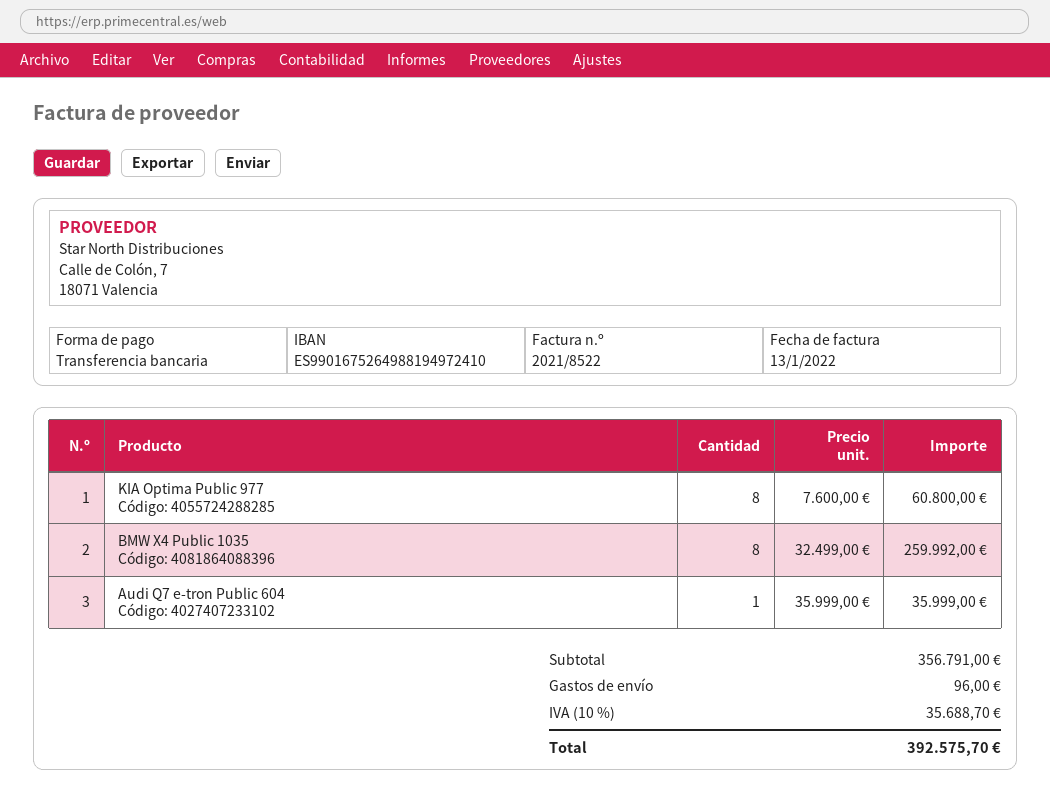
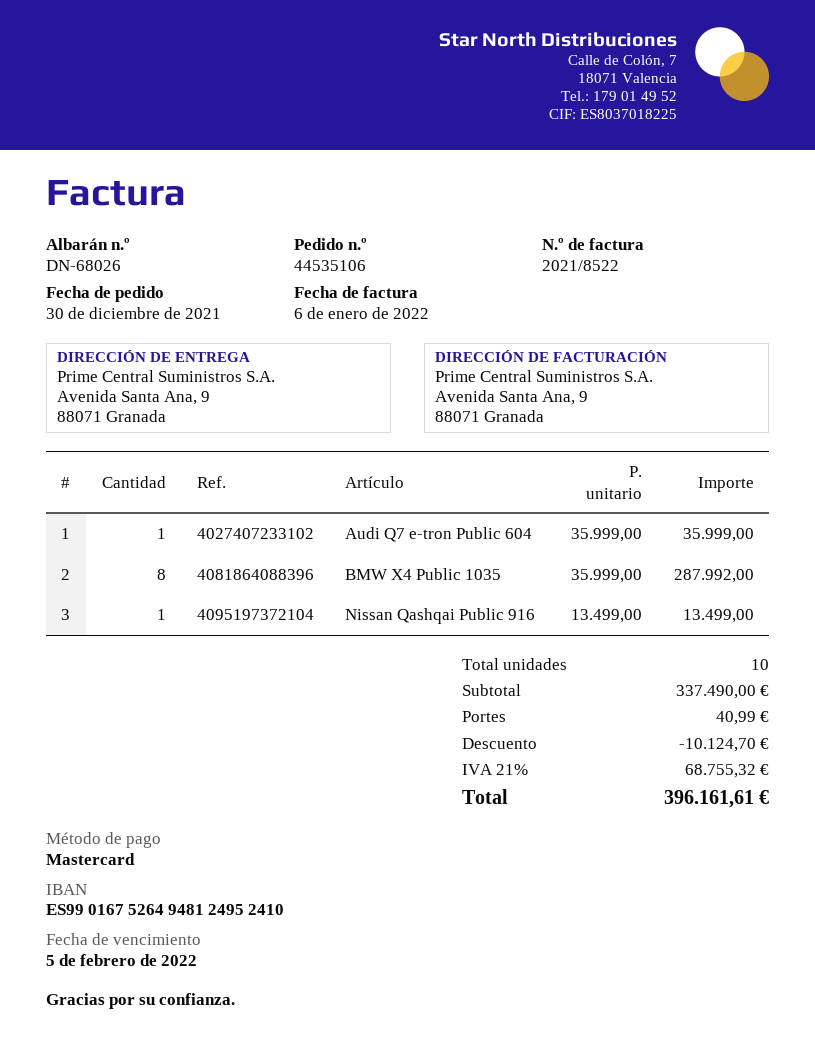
invoice date: 2022-01-13 -> 2022-01-06
payment method: bank transfer -> Mastercard
bank account: ES9901675264988194972410 -> ES9901675264948124952410
KIA Optima Public 977: 8 x 7600.00 = 60800.00 -> none
BMW X4 Public 1035: 8 x 32499.00 = 259992.00 -> 8 x 35999.00 = 287992.00
Nissan Qashqai Public 916: none -> 1 x 13499.00 = 13499.00
subtotal: 356791.00 -> 337490.00
discount: none -> 10124.70
shipping: 96.00 -> 40.99
tax: 10% = 35688.70 -> 21% = 68755.32
total: 392575.70 -> 396161.61

